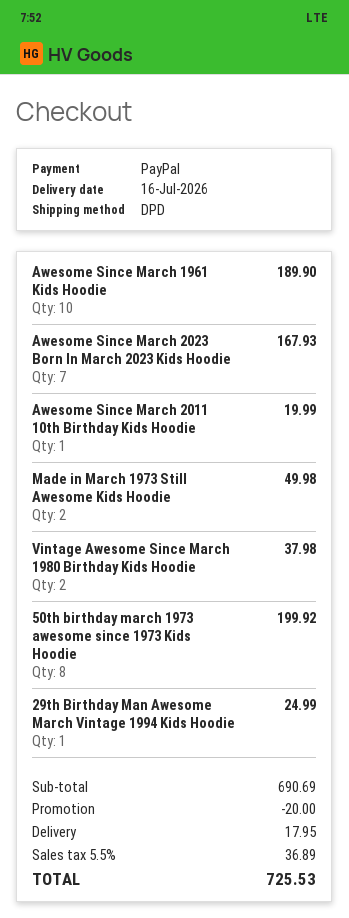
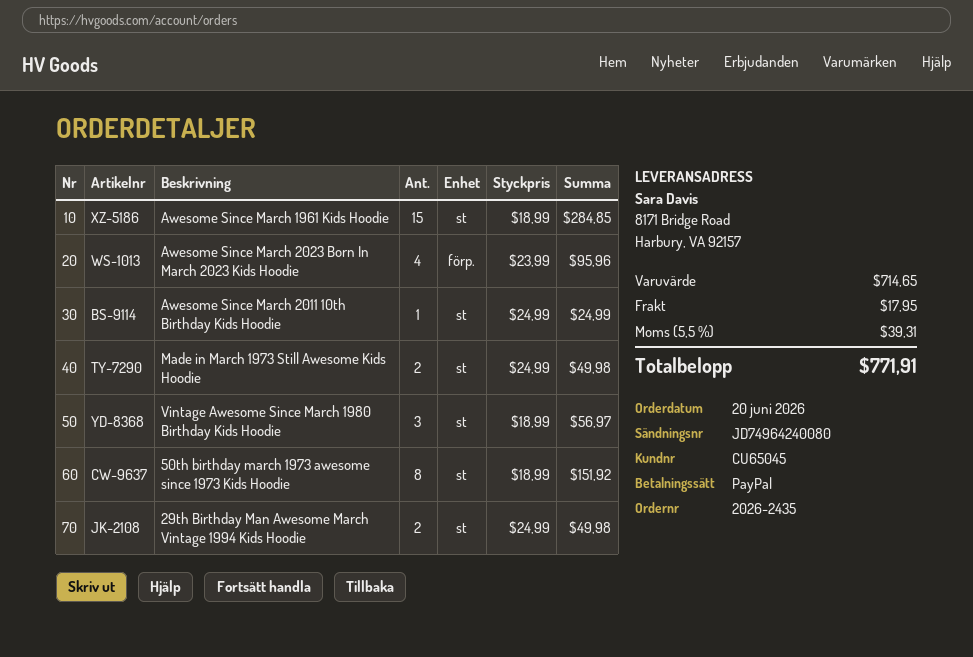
Awesome Since March 1961 Kids Hoodie: 10 for 189.90 -> 15 for 284.85
Awesome Since March 2023 Born In March 2023 Kids Hoodie: 7 for 167.93 -> 4 for 95.96
Awesome Since March 2011 10th Birthday Kids Hoodie: 1 for 19.99 -> 1 for 24.99
Vintage Awesome Since March 1980 Birthday Kids Hoodie: 2 for 37.98 -> 3 for 56.97
50th birthday march 1973 awesome since 1973 Kids Hoodie: 8 for 199.92 -> 8 for 151.92
29th Birthday Man Awesome March Vintage 1994 Kids Hoodie: 1 for 24.99 -> 2 for 49.98
subtotal: 690.69 -> 714.65
discount: 20.00 -> none
tax: 5.5% = 36.89 -> 5.5% = 39.31
total: 725.53 -> 771.91

